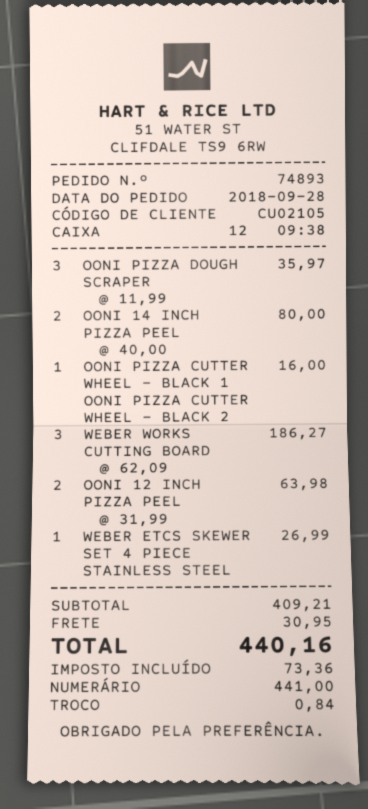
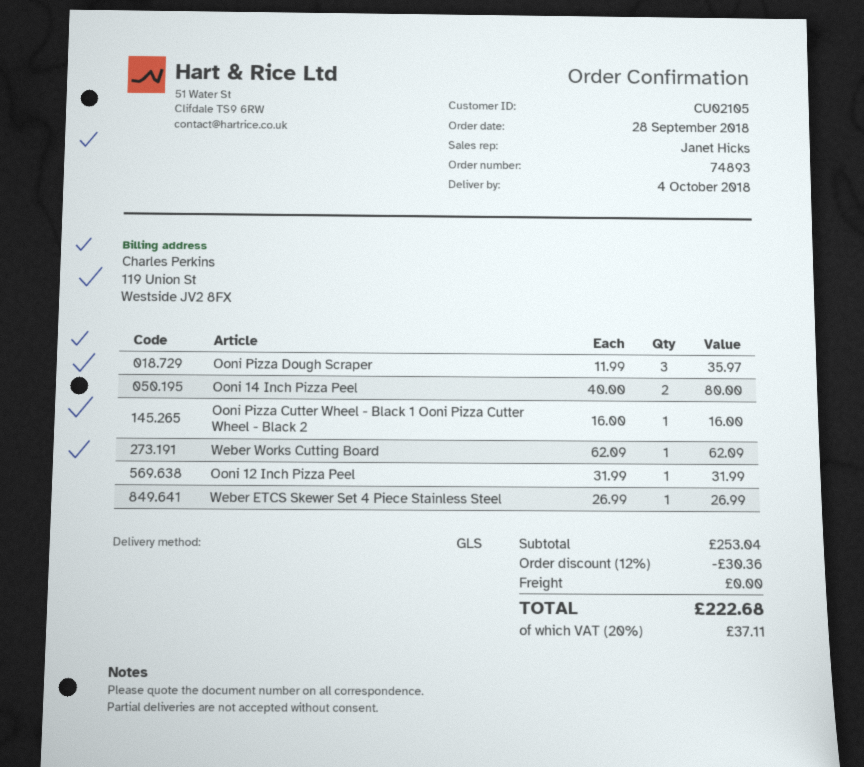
WEBER WORKS CUTTING BOARD: 3 x 62.09 = 186.27 -> 1 x 62.09 = 62.09
OONI 12 INCH PIZZA PEEL: 2 x 31.99 = 63.98 -> 1 x 31.99 = 31.99
subtotal: 409.21 -> 253.04
discount: none -> 12% = 30.36
shipping: 30.95 -> 0.00
tax: 73.36 -> 37.11
total: 440.16 -> 222.68

